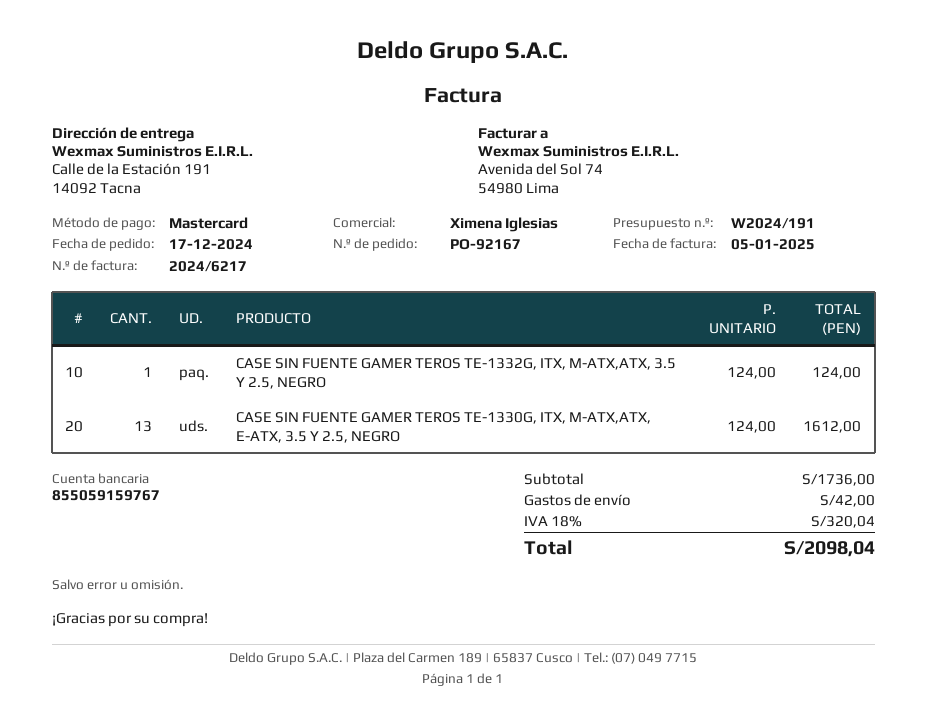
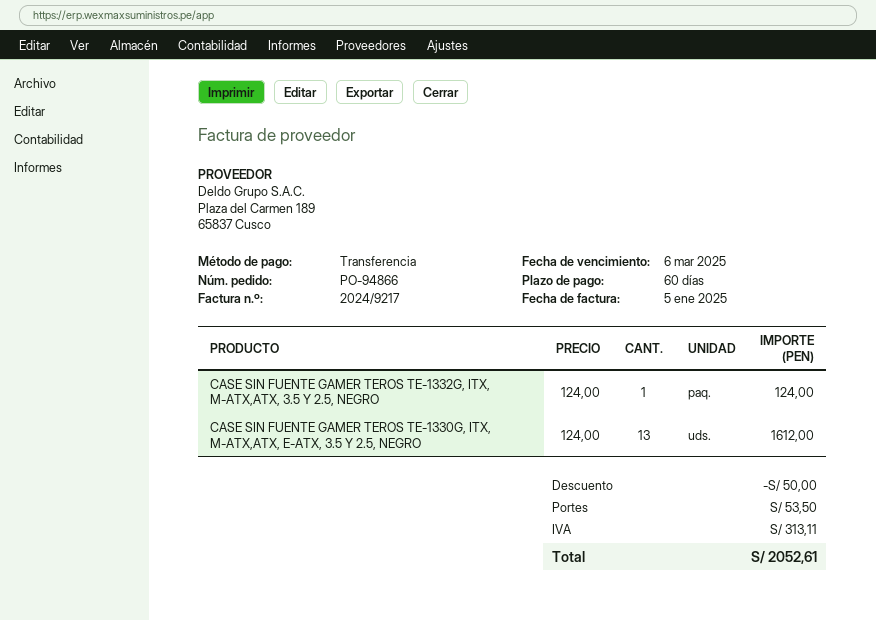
order number: PO-92167 -> PO-94866
invoice number: 2024/6217 -> 2024/9217
payment method: Mastercard -> bank transfer
discount: none -> 50.00
shipping: 42.00 -> 53.50
tax: 320.04 -> 313.11
total: 2098.04 -> 2052.61

